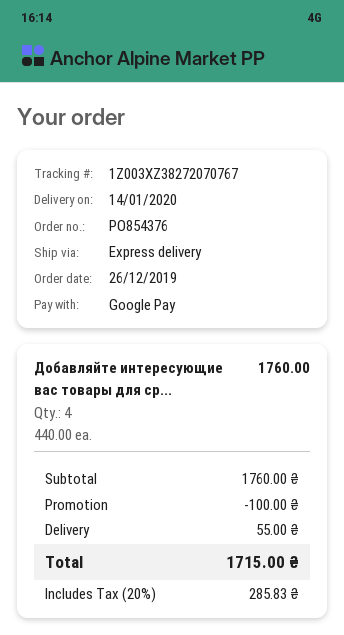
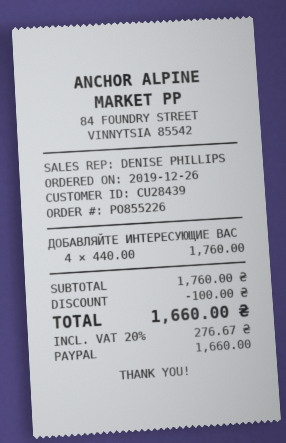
order number: PO854376 -> PO855226
payment method: Google Pay -> PayPal
shipping: 55.00 -> none
tax: 20% = 285.83 -> 20% = 276.67
total: 1715.00 -> 1660.00

